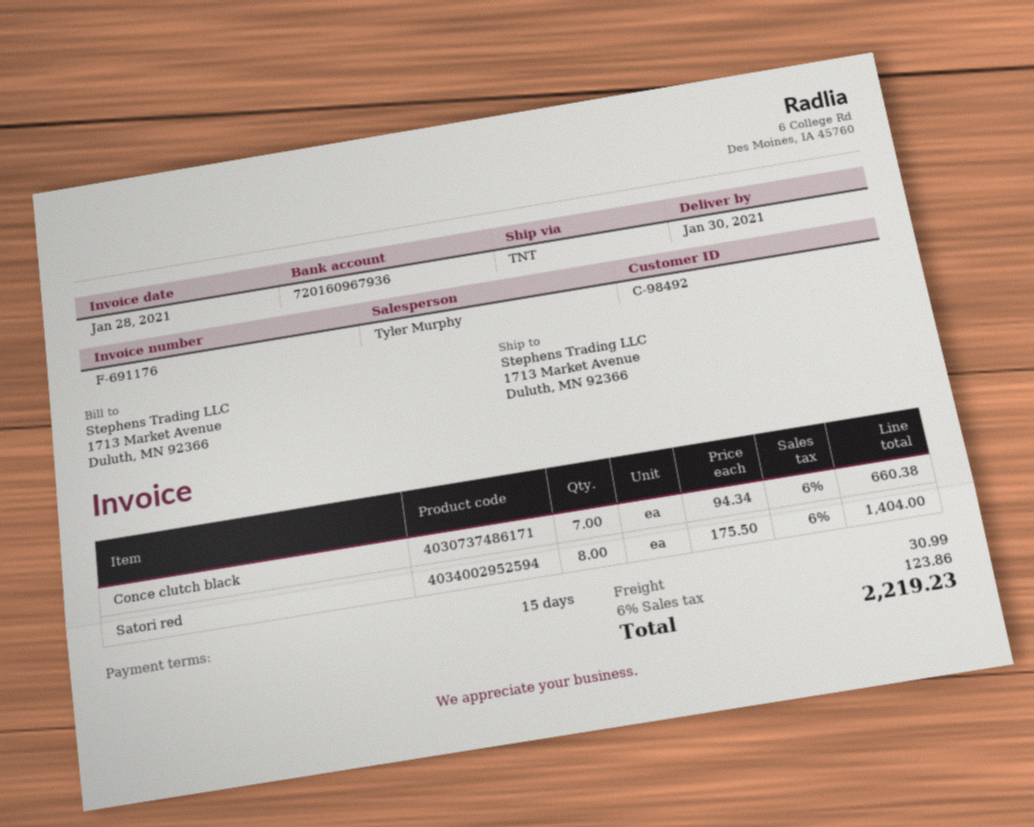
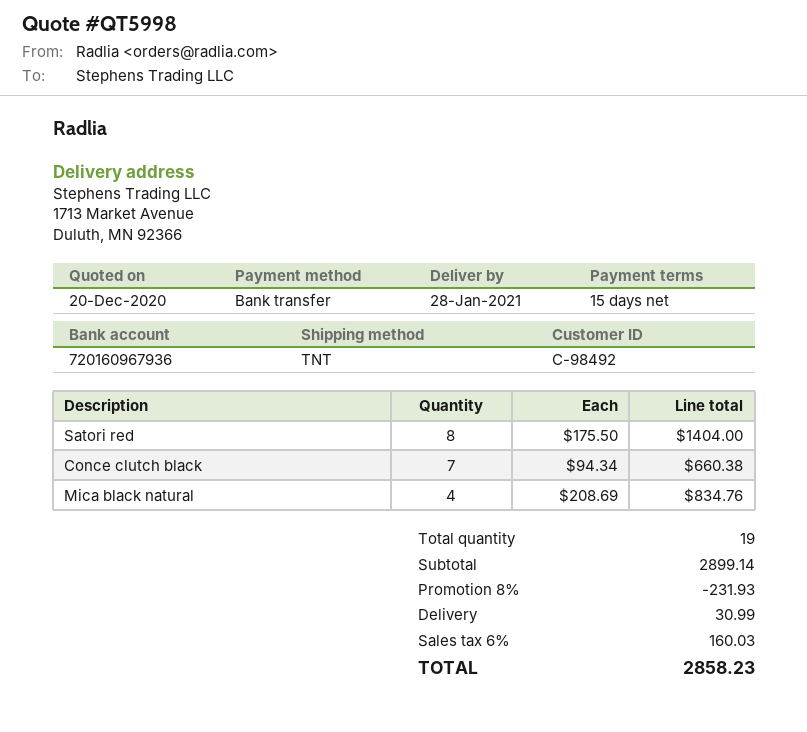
delivery date: 2021-01-30 -> 2021-01-28
Mica black natural: none -> 4 x 208.69 = 834.76
discount: none -> 8% = 231.93
tax: 6% = 123.86 -> 6% = 160.03
total: 2219.23 -> 2858.23

